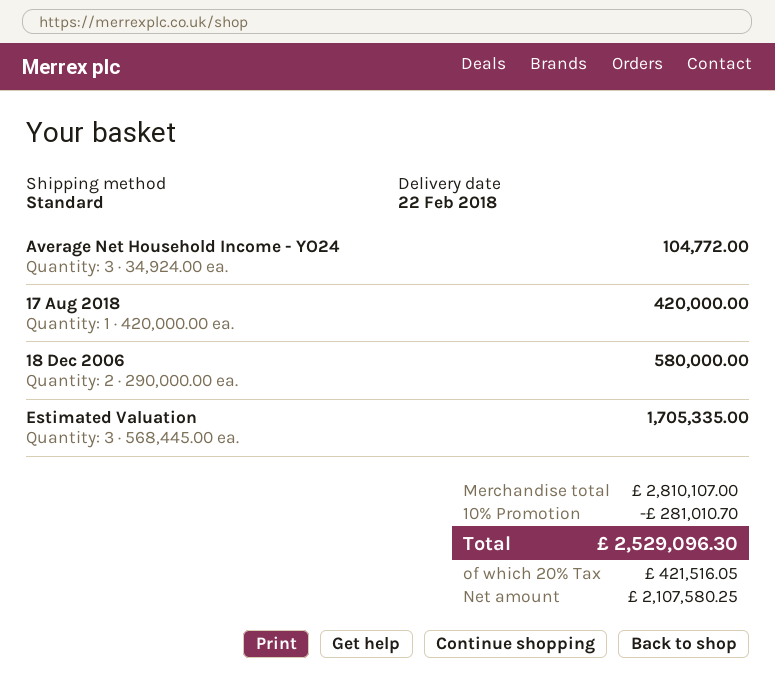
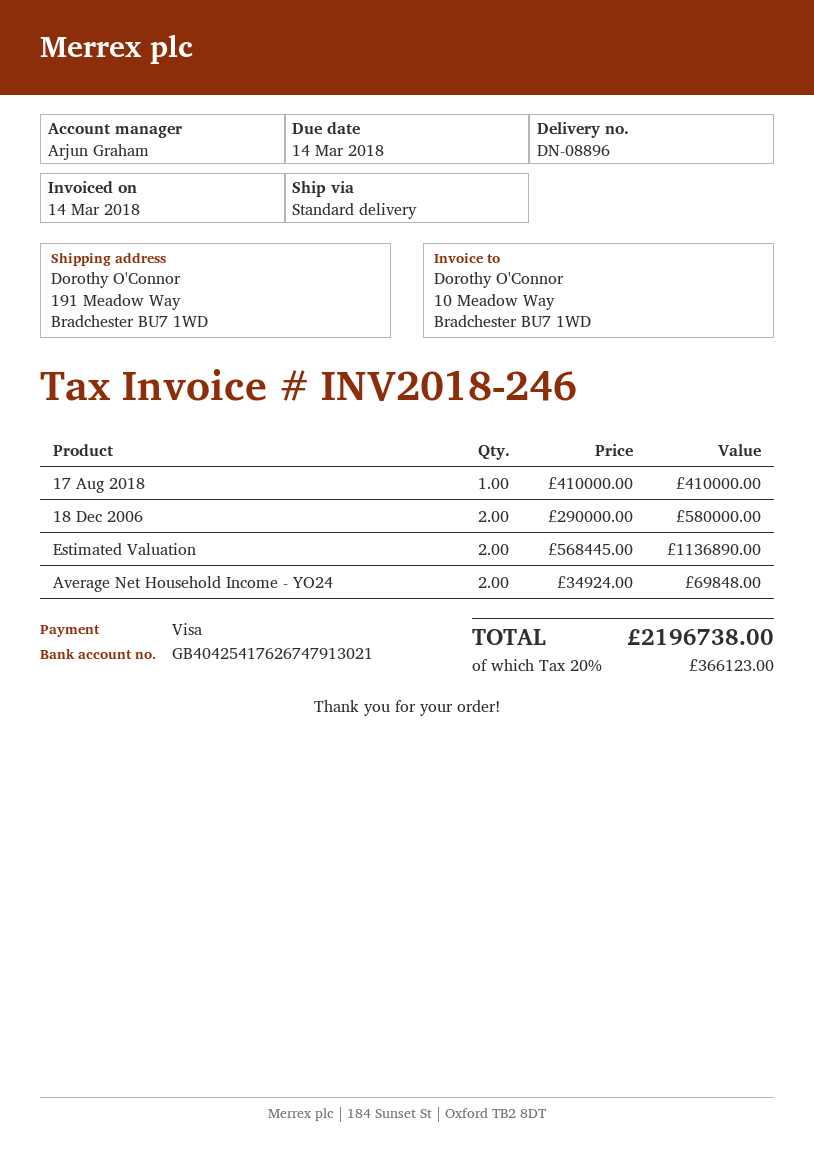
Average Net Household Income - YO24: 3 x 34924.00 = 104772.00 -> 2 x 34924.00 = 69848.00
17 Aug 2018: 1 x 420000.00 = 420000.00 -> 1 x 410000.00 = 410000.00
Estimated Valuation: 3 x 568445.00 = 1705335.00 -> 2 x 568445.00 = 1136890.00
discount: 10% = 281010.70 -> none
tax: 20% = 421516.05 -> 20% = 366123.00
total: 2529096.30 -> 2196738.00

